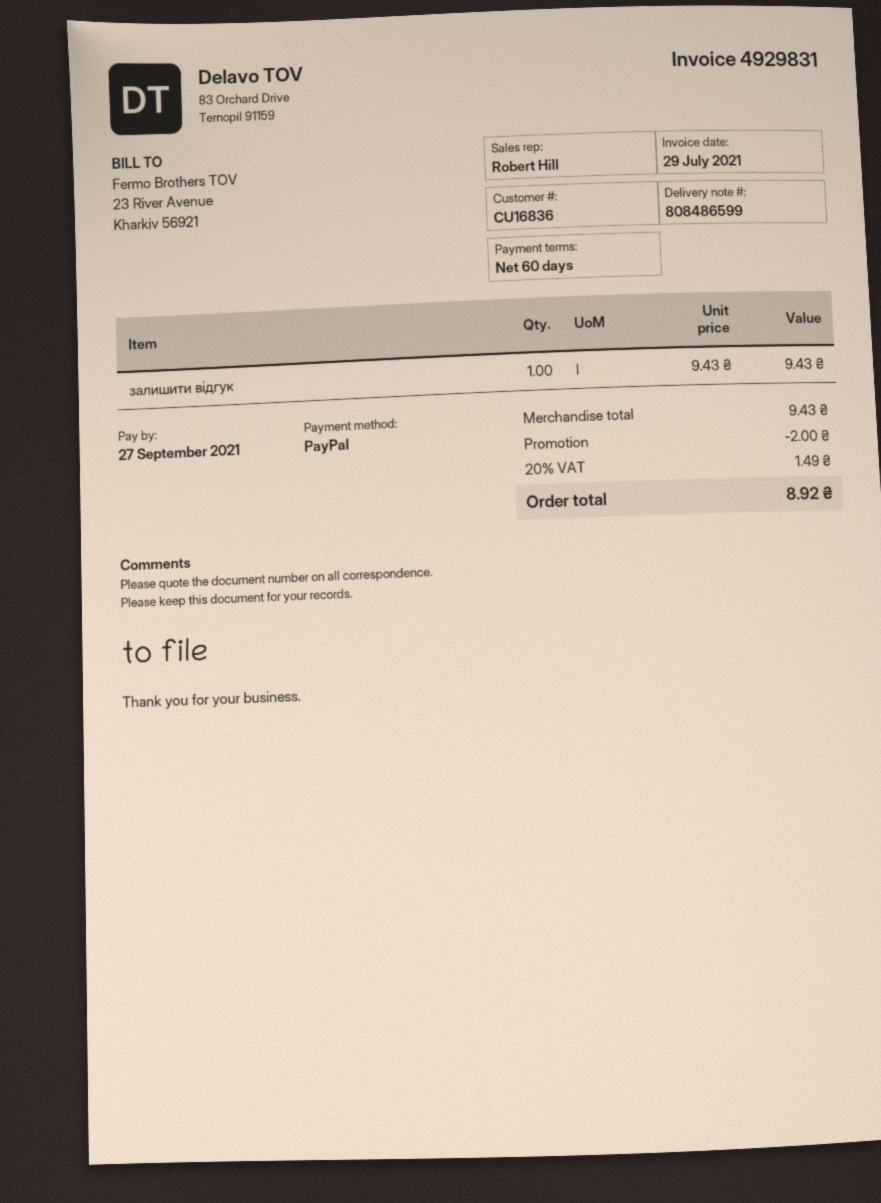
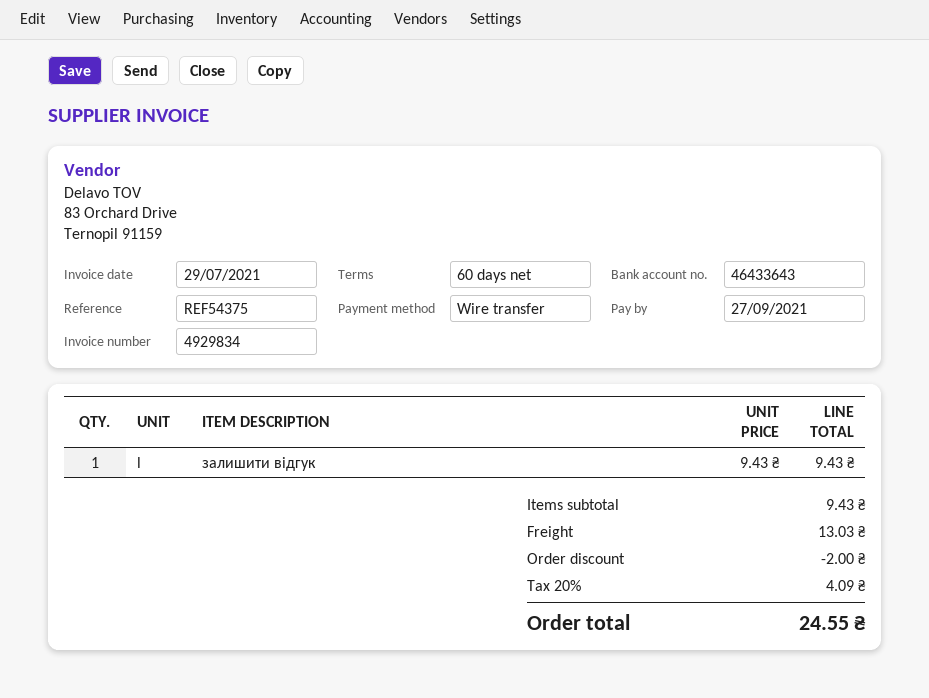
invoice number: 4929831 -> 4929834
payment method: PayPal -> bank transfer
shipping: none -> 13.03
tax: 20% = 1.49 -> 20% = 4.09
total: 8.92 -> 24.55

